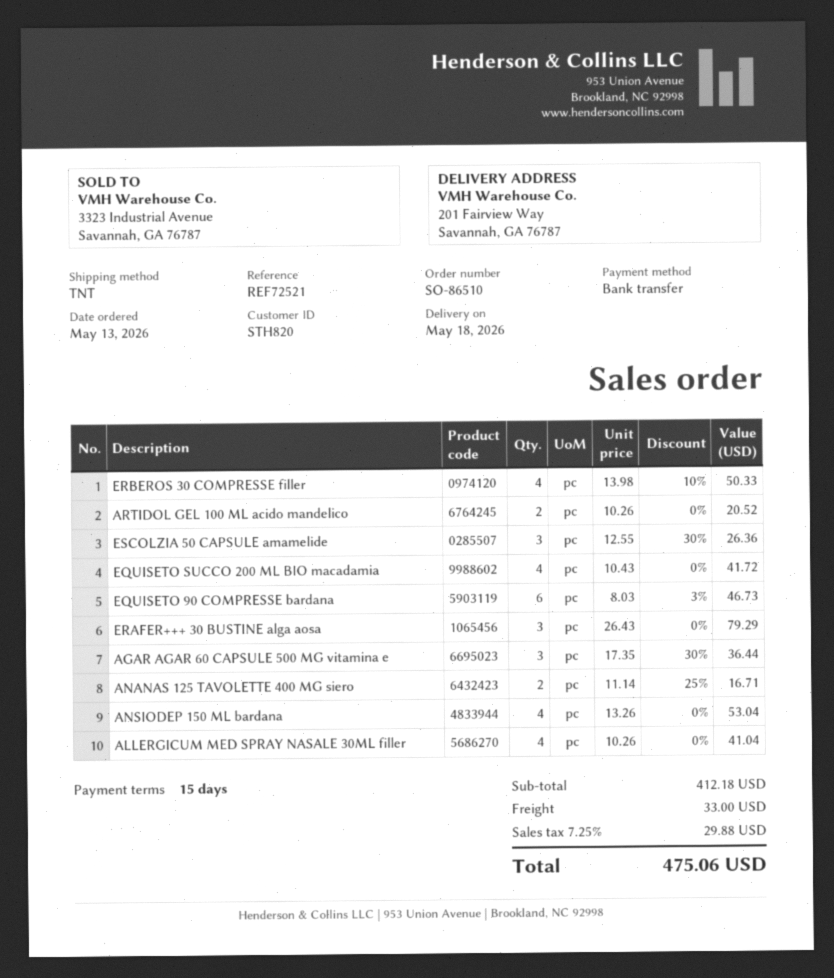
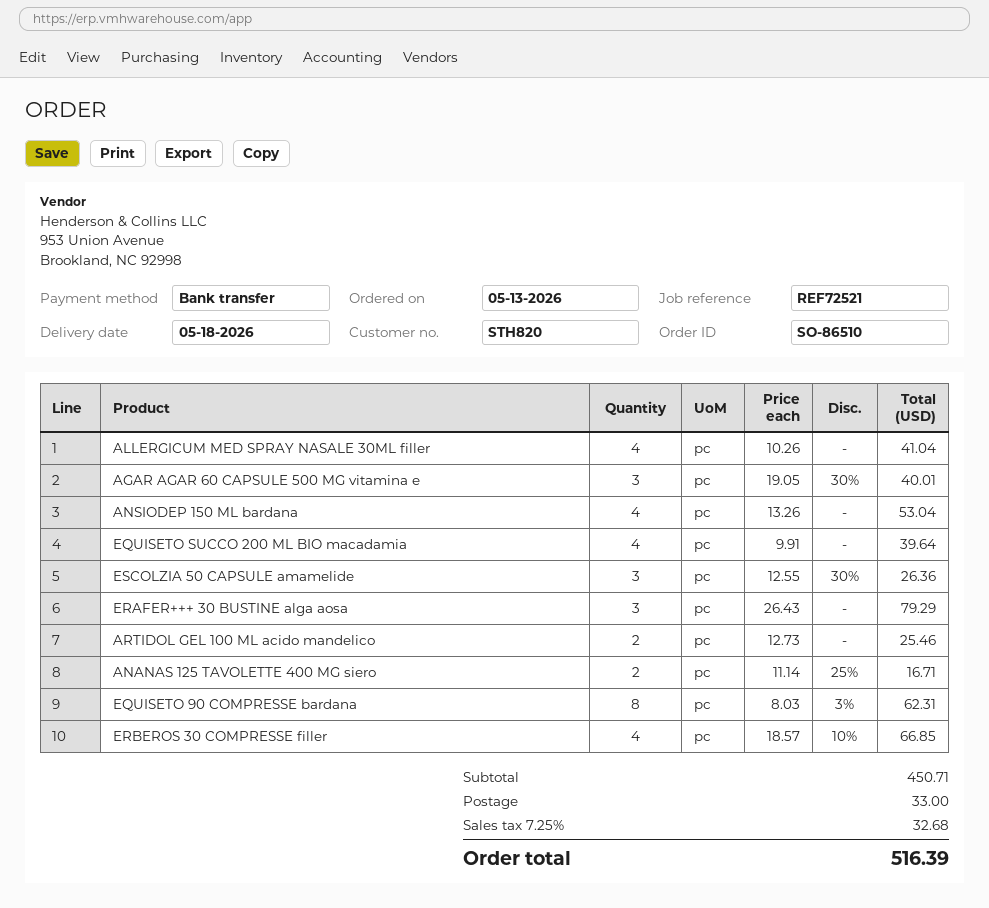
ERBEROS 30 COMPRESSE filler: 4 x 13.98 - 10% = 50.33 -> 4 x 18.57 - 10% = 66.85
ARTIDOL GEL 100 ML acido mandelico: 2 x 10.26 = 20.52 -> 2 x 12.73 = 25.46
EQUISETO SUCCO 200 ML BIO macadamia: 4 x 10.43 = 41.72 -> 4 x 9.91 = 39.64
EQUISETO 90 COMPRESSE bardana: 6 x 8.03 - 3% = 46.73 -> 8 x 8.03 - 3% = 62.31
AGAR AGAR 60 CAPSULE 500 MG vitamina e: 3 x 17.35 - 30% = 36.44 -> 3 x 19.05 - 30% = 40.01
subtotal: 412.18 -> 450.71
tax: 7.25% = 29.88 -> 7.25% = 32.68
total: 475.06 -> 516.39

